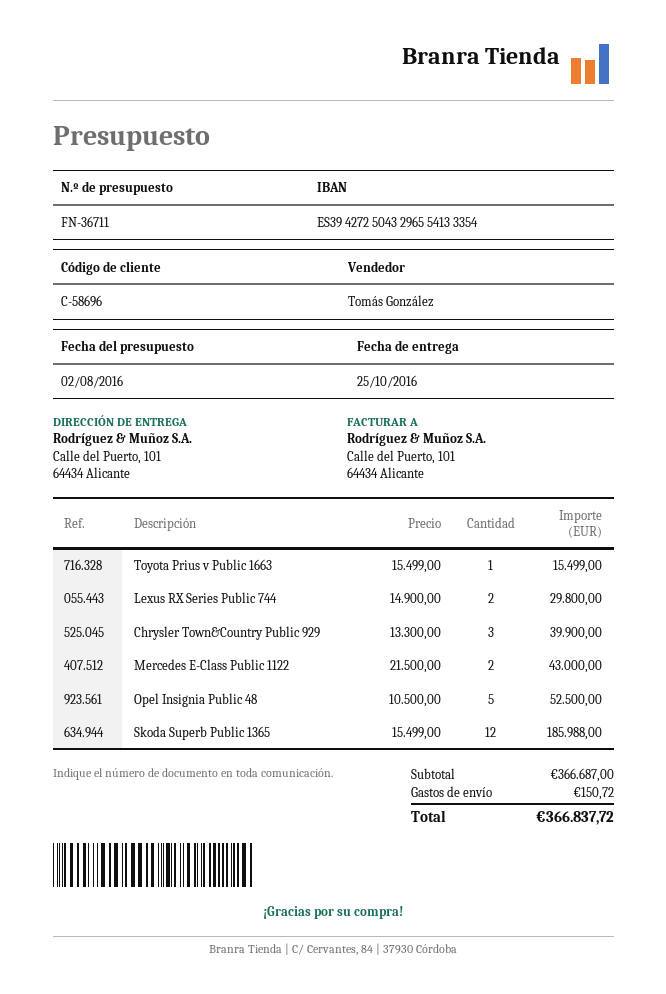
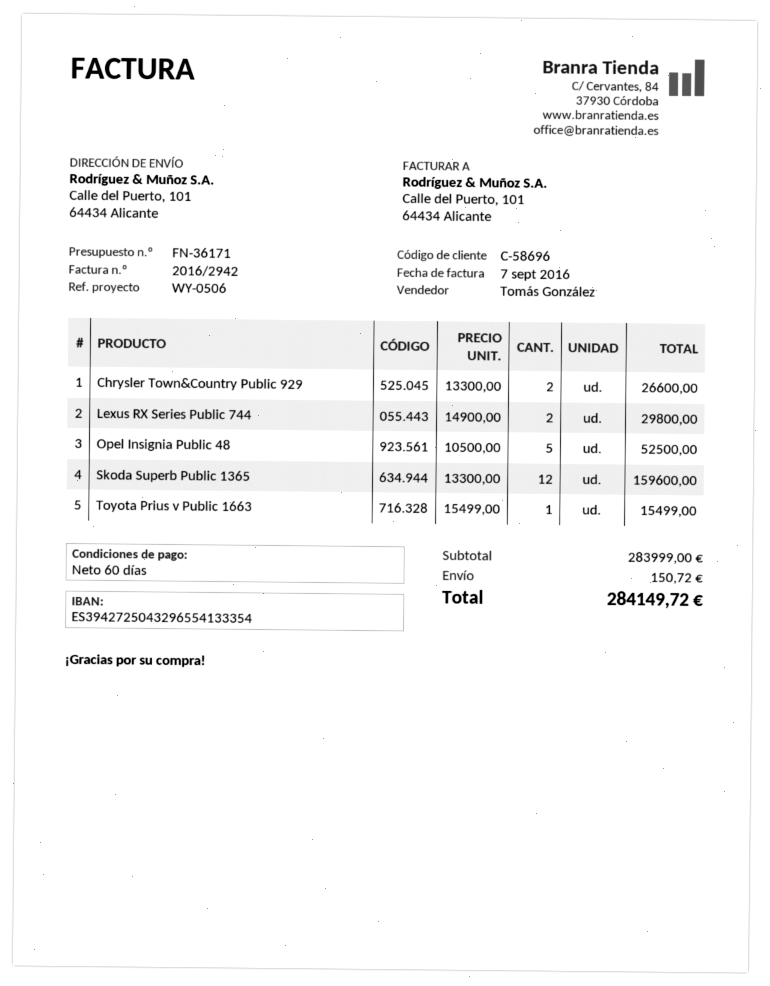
quote number: FN-36711 -> FN-36171
Chrysler Town&Country Public 929: 3 x 13300.00 = 39900.00 -> 2 x 13300.00 = 26600.00
Mercedes E-Class Public 1122: 2 x 21500.00 = 43000.00 -> none
Skoda Superb Public 1365: 12 x 15499.00 = 185988.00 -> 12 x 13300.00 = 159600.00
subtotal: 366687.00 -> 283999.00
total: 366837.72 -> 284149.72

